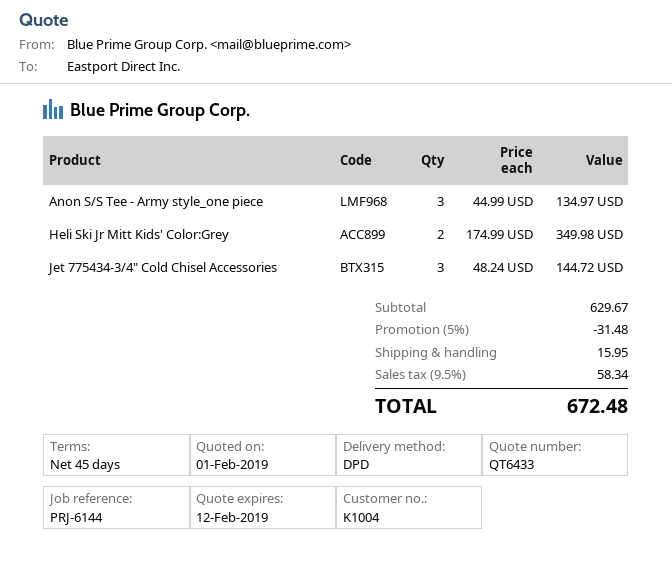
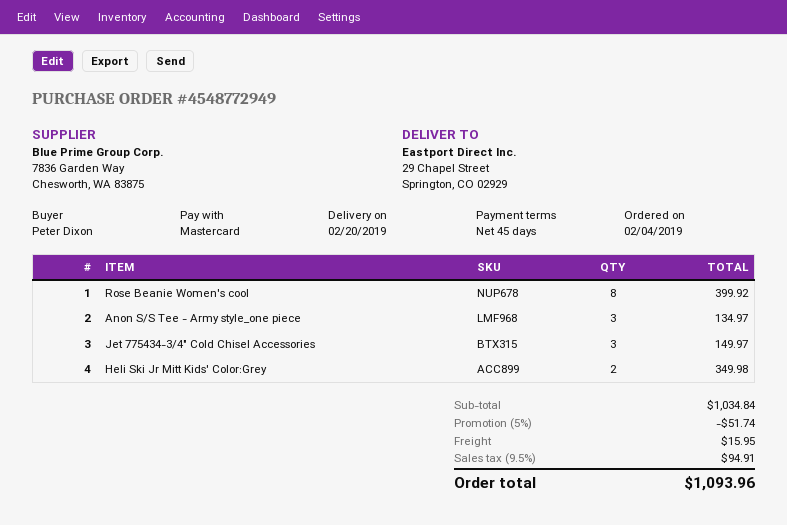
Jet 775434-3/4" Cold Chisel Accessories: 3 for 144.72 -> 3 for 149.97
Rose Beanie Women's cool: none -> 8 for 399.92
subtotal: 629.67 -> 1034.84
discount: 5% = 31.48 -> 5% = 51.74
tax: 9.5% = 58.34 -> 9.5% = 94.91
total: 672.48 -> 1093.96

